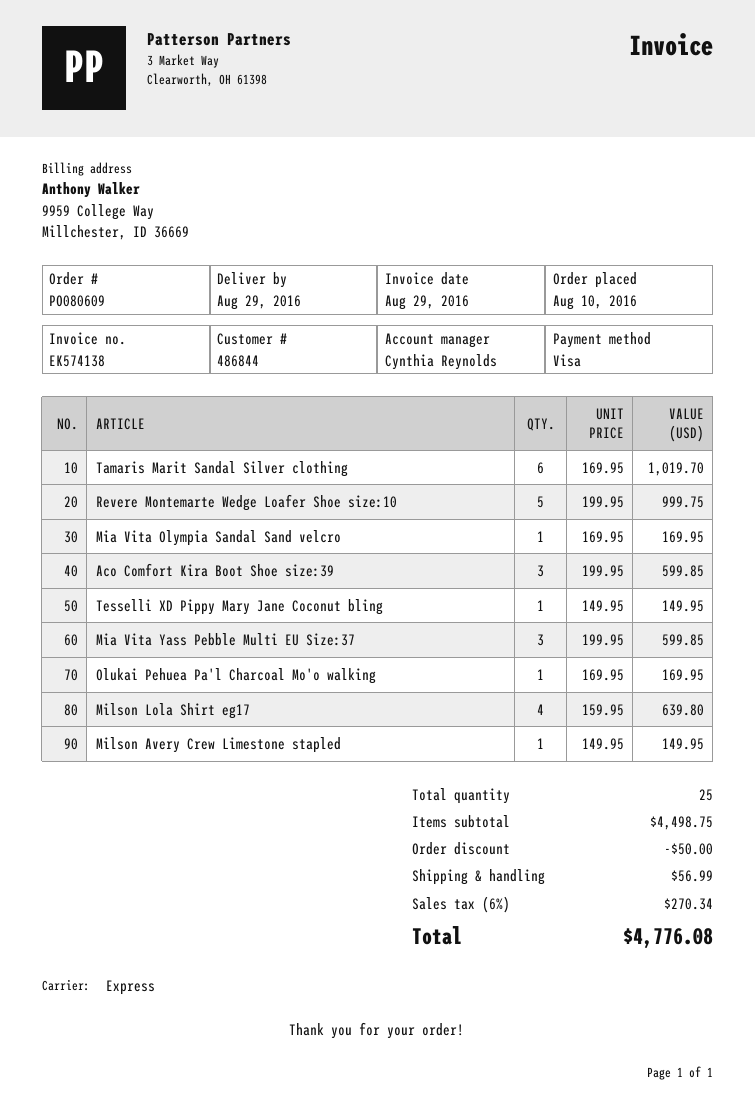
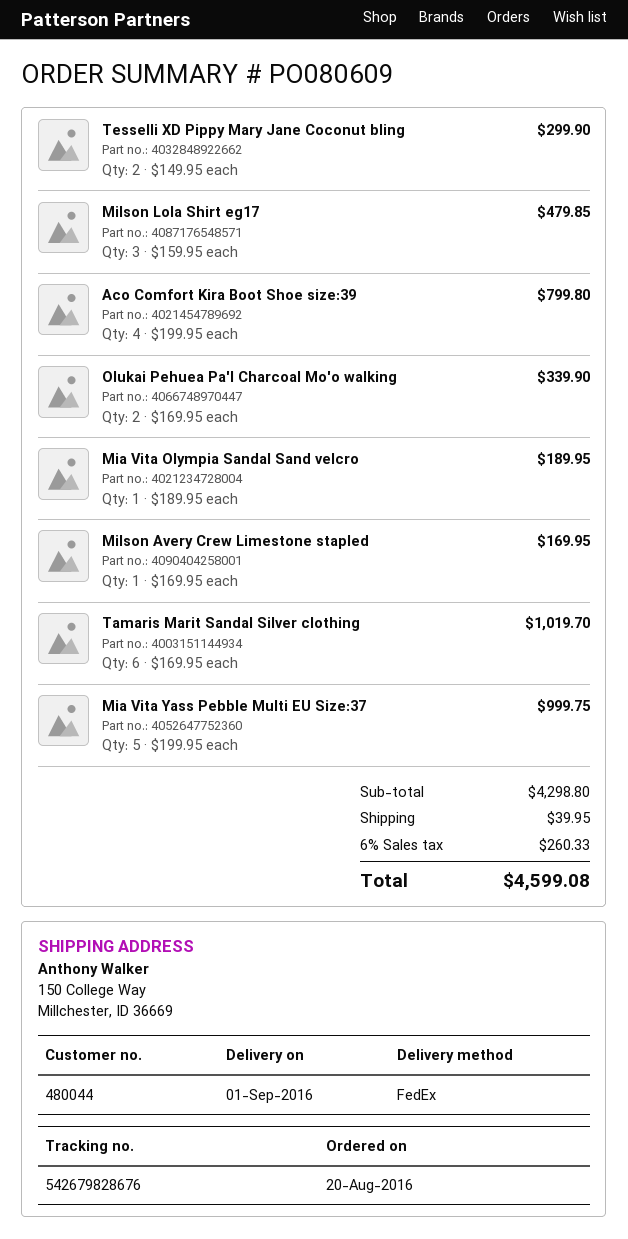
order date: 2016-08-10 -> 2016-08-20
delivery date: 2016-08-29 -> 2016-09-01
customer number: 486844 -> 480044
shipping method: express -> FedEx
Revere Montemarte Wedge Loafer Shoe size:10: 5 x 199.95 = 999.75 -> none
Mia Vita Olympia Sandal Sand velcro: 1 x 169.95 = 169.95 -> 1 x 189.95 = 189.95
Aco Comfort Kira Boot Shoe size:39: 3 x 199.95 = 599.85 -> 4 x 199.95 = 799.80
Tesselli XD Pippy Mary Jane Coconut bling: 1 x 149.95 = 149.95 -> 2 x 149.95 = 299.90
Mia Vita Yass Pebble Multi EU Size:37: 3 x 199.95 = 599.85 -> 5 x 199.95 = 999.75
Olukai Pehuea Pa'l Charcoal Mo'o walking: 1 x 169.95 = 169.95 -> 2 x 169.95 = 339.90
Milson Lola Shirt eg17: 4 x 159.95 = 639.80 -> 3 x 159.95 = 479.85
Milson Avery Crew Limestone stapled: 1 x 149.95 = 149.95 -> 1 x 169.95 = 169.95
subtotal: 4498.75 -> 4298.80
discount: 50.00 -> none
shipping: 56.99 -> 39.95
tax: 6% = 270.34 -> 6% = 260.33
total: 4776.08 -> 4599.08

